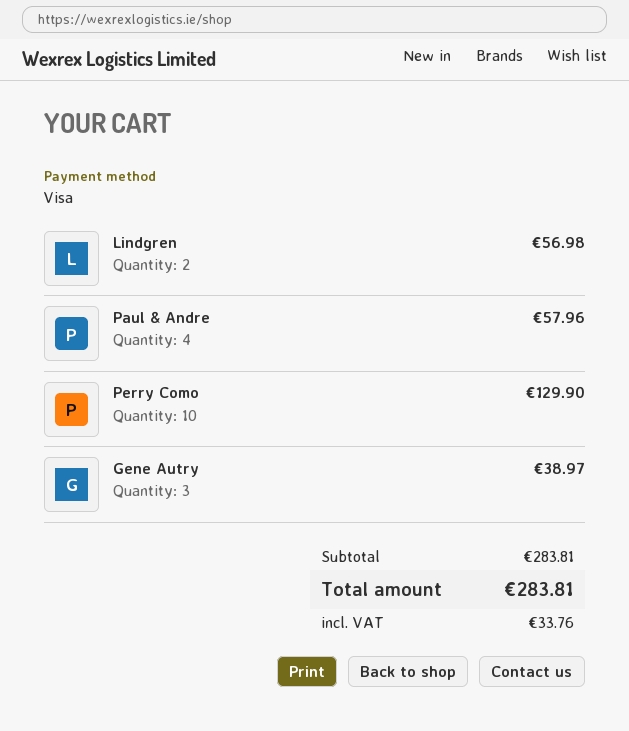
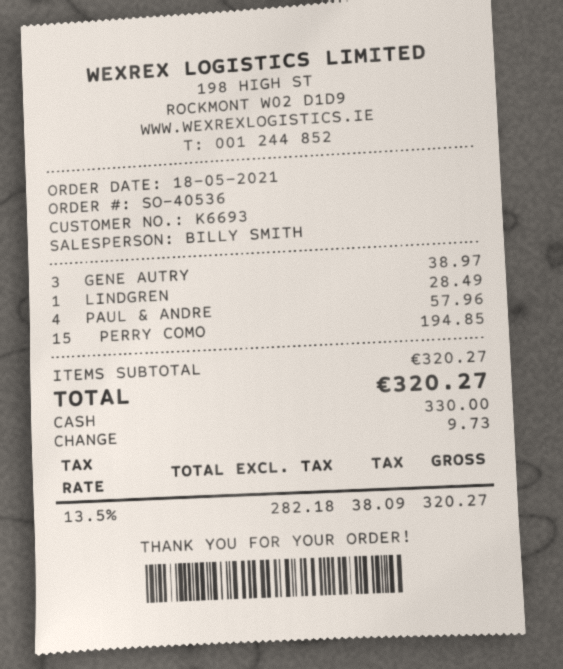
payment method: Visa -> cash
Lindgren: 2 for 56.98 -> 1 for 28.49
Perry Como: 10 for 129.90 -> 15 for 194.85
subtotal: 283.81 -> 320.27
tax: 33.76 -> 38.09
total: 283.81 -> 320.27

